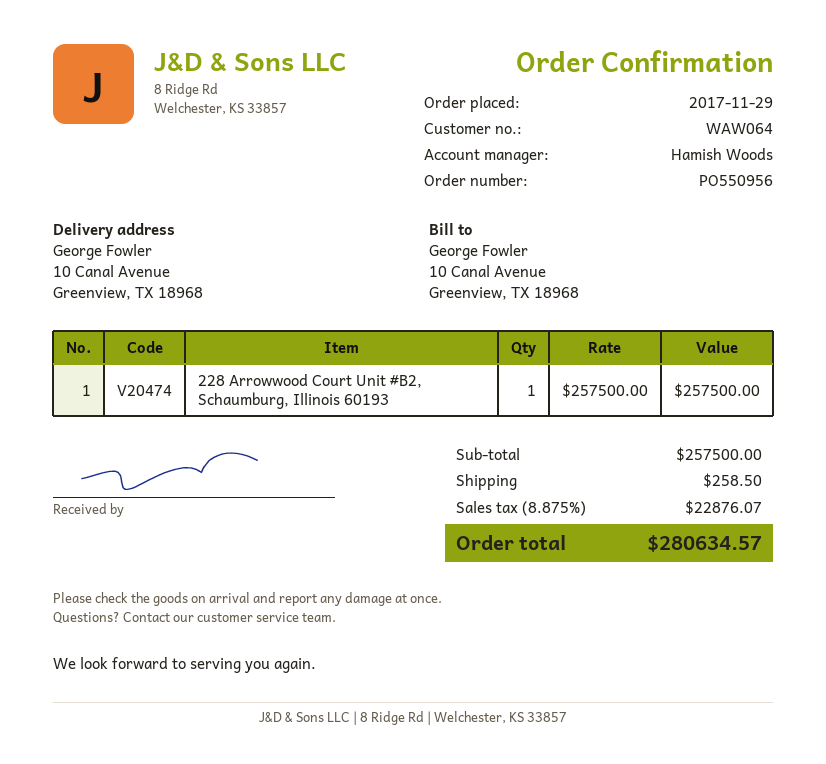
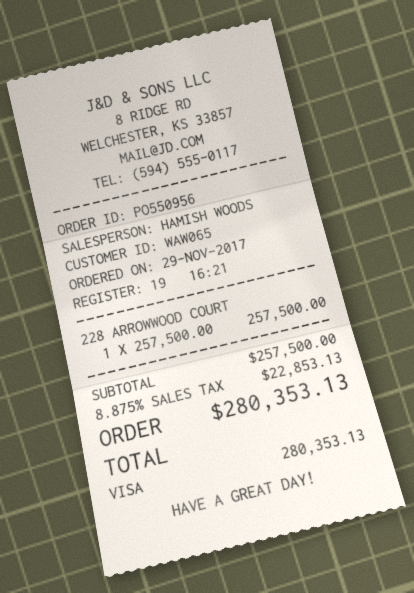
customer number: WAW064 -> WAW065
shipping: 258.50 -> none
tax: 8.875% = 22876.07 -> 8.875% = 22853.13
total: 280634.57 -> 280353.13

